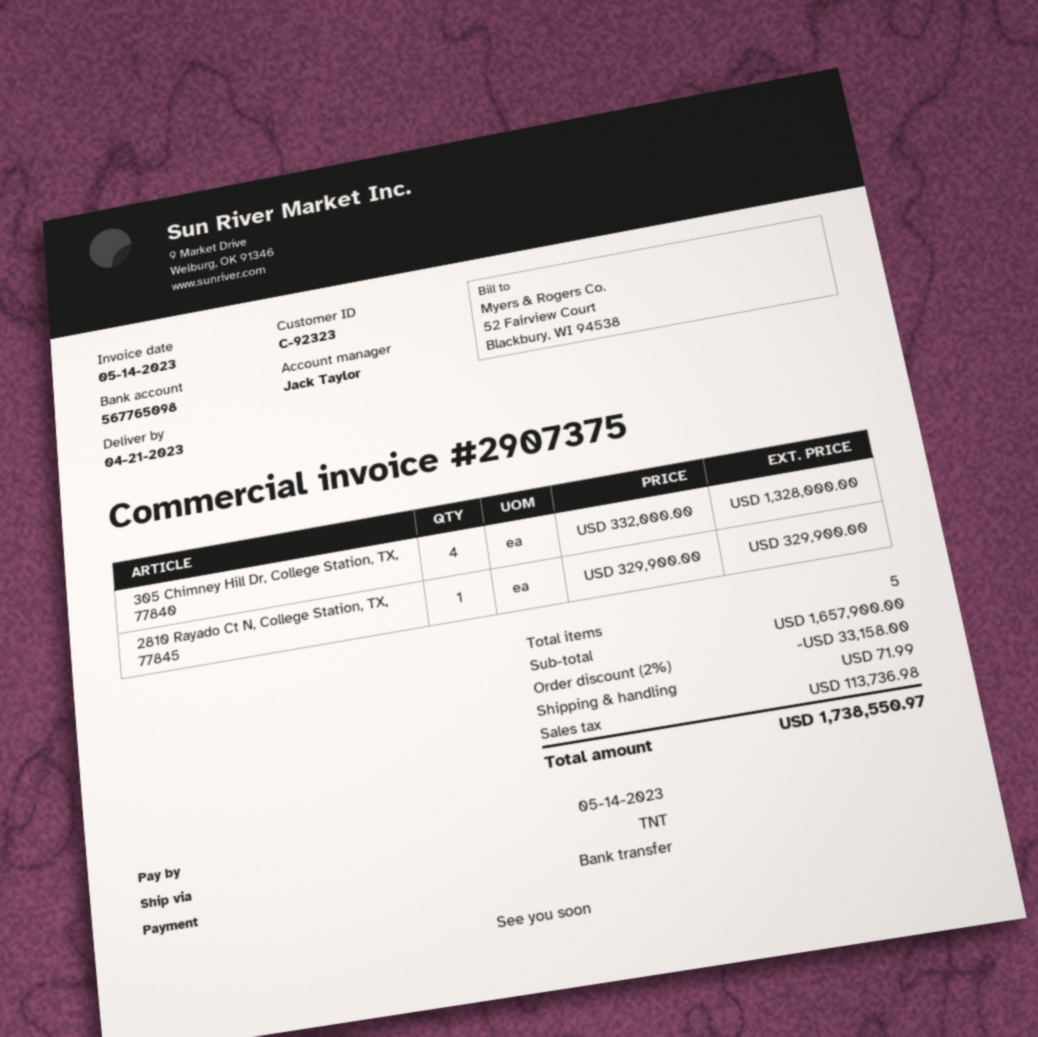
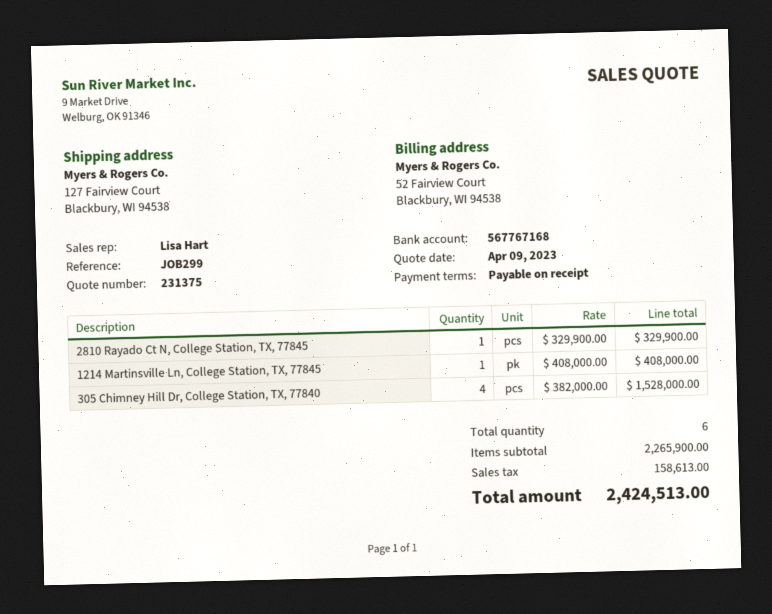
sales rep: Jack Taylor -> Lisa Hart
bank account: 567765098 -> 567767168
305 Chimney Hill Dr, College Station, TX, 77840: 4 x 332000.00 = 1328000.00 -> 4 x 382000.00 = 1528000.00
1214 Martinsville Ln, College Station, TX, 77845: none -> 1 x 408000.00 = 408000.00
total quantity: 5 -> 6
subtotal: 1657900.00 -> 2265900.00
discount: 2% = 33158.00 -> none
shipping: 71.99 -> none
tax: 113736.98 -> 158613.00
total: 1738550.97 -> 2424513.00

